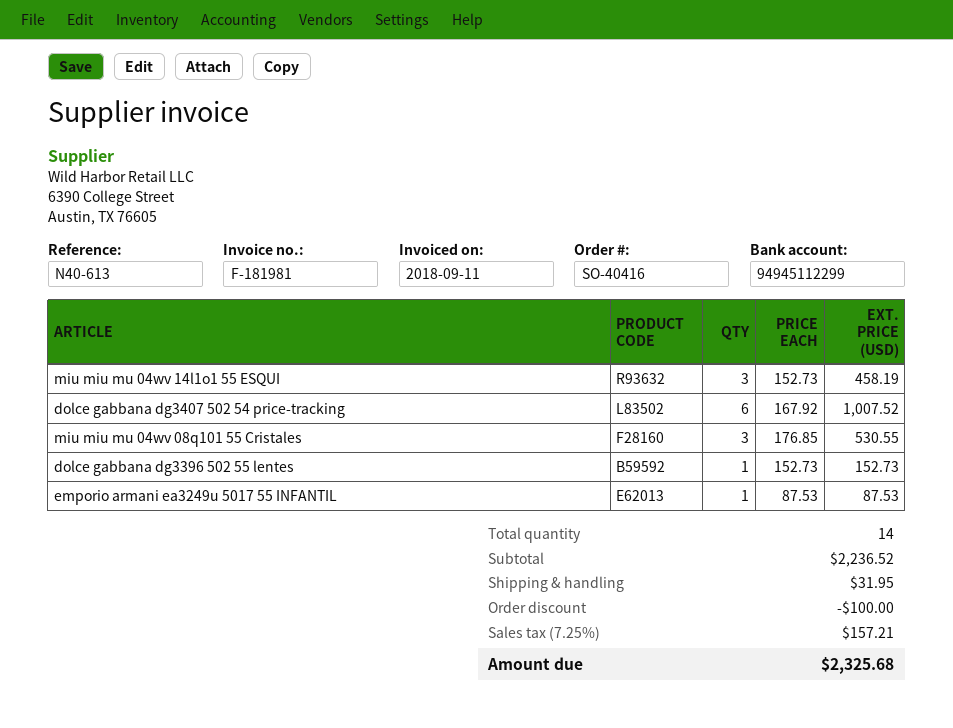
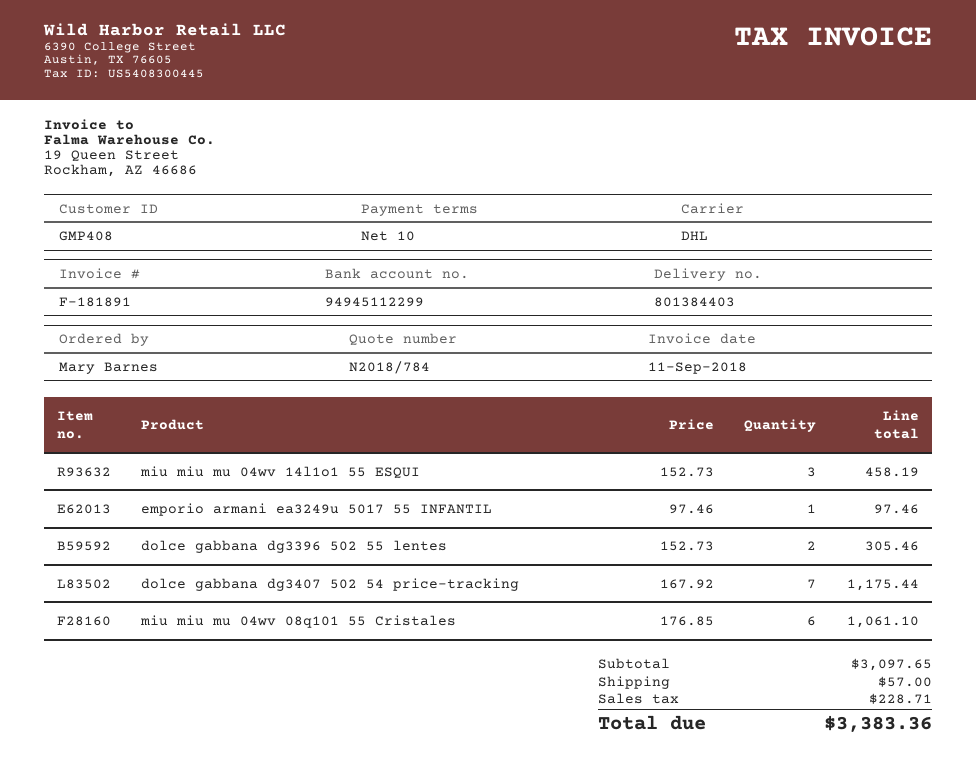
invoice number: F-181981 -> F-181891
dolce gabbana dg3407 502 54 price-tracking: 6 x 167.92 = 1007.52 -> 7 x 167.92 = 1175.44
miu miu mu 04wv 08q101 55 Cristales: 3 x 176.85 = 530.55 -> 6 x 176.85 = 1061.10
dolce gabbana dg3396 502 55 lentes: 1 x 152.73 = 152.73 -> 2 x 152.73 = 305.46
emporio armani ea3249u 5017 55 INFANTIL: 1 x 87.53 = 87.53 -> 1 x 97.46 = 97.46
subtotal: 2236.52 -> 3097.65
discount: 100.00 -> none
shipping: 31.95 -> 57.00
tax: 157.21 -> 228.71
total: 2325.68 -> 3383.36

